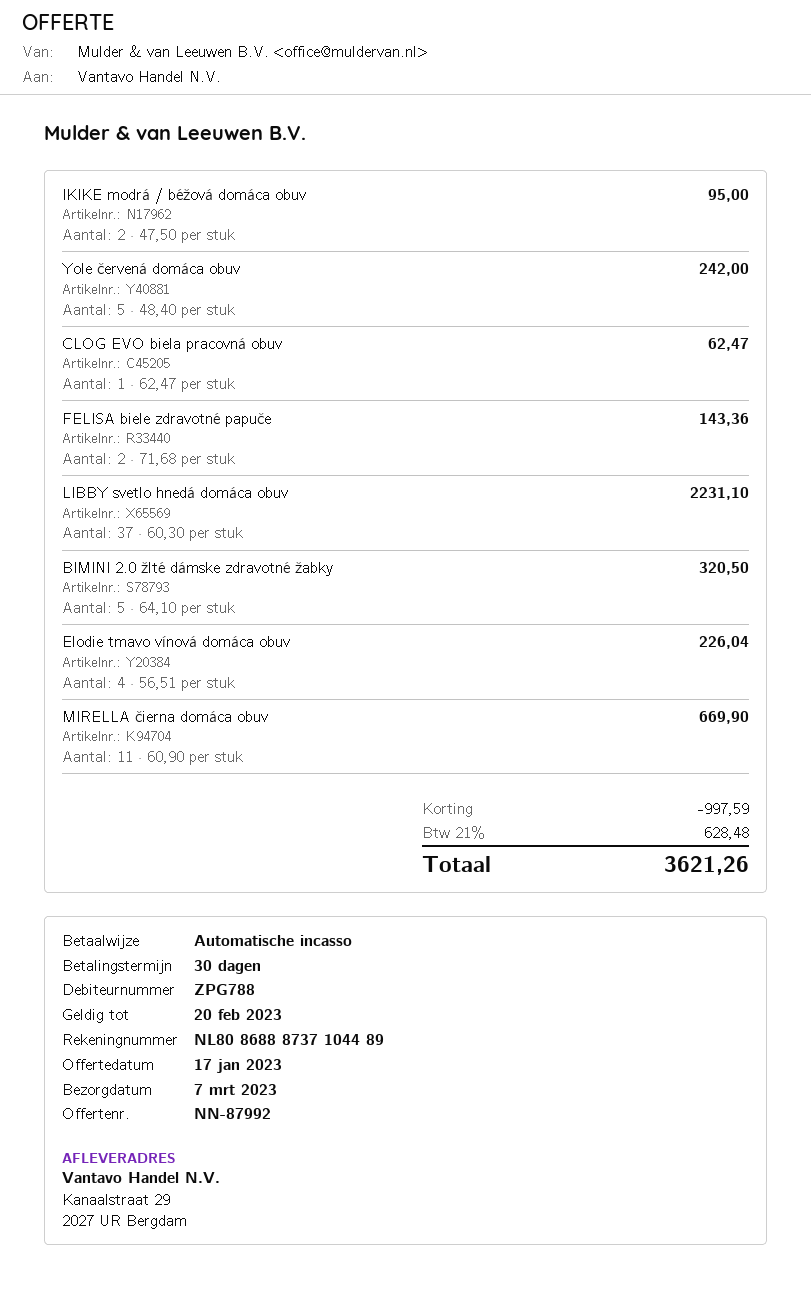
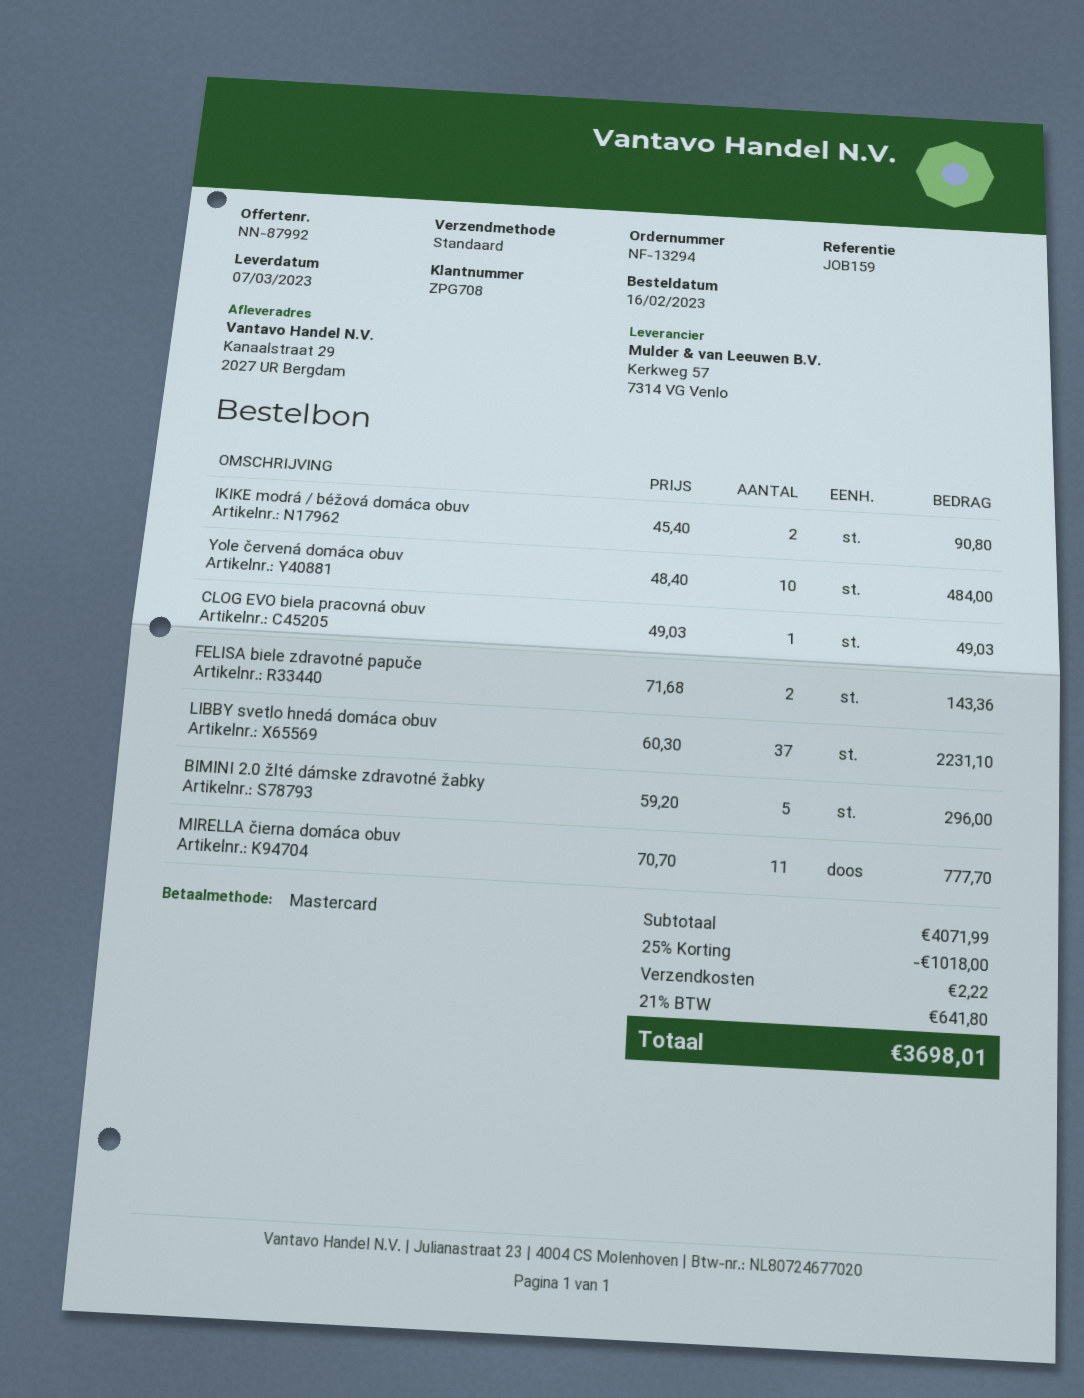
customer number: ZPG788 -> ZPG708
payment method: direct debit -> Mastercard
IKIKE modrá / béžová domáca obuv: 2 x 47.50 = 95.00 -> 2 x 45.40 = 90.80
Yole červená domáca obuv: 5 x 48.40 = 242.00 -> 10 x 48.40 = 484.00
CLOG EVO biela pracovná obuv: 1 x 62.47 = 62.47 -> 1 x 49.03 = 49.03
BIMINI 2.0 žlté dámske zdravotné žabky: 5 x 64.10 = 320.50 -> 5 x 59.20 = 296.00
Elodie tmavo vínová domáca obuv: 4 x 56.51 = 226.04 -> none
MIRELLA čierna domáca obuv: 11 x 60.90 = 669.90 -> 11 x 70.70 = 777.70
discount: 997.59 -> 1018.00
shipping: none -> 2.22
tax: 21% = 628.48 -> 21% = 641.80
total: 3621.26 -> 3698.01

